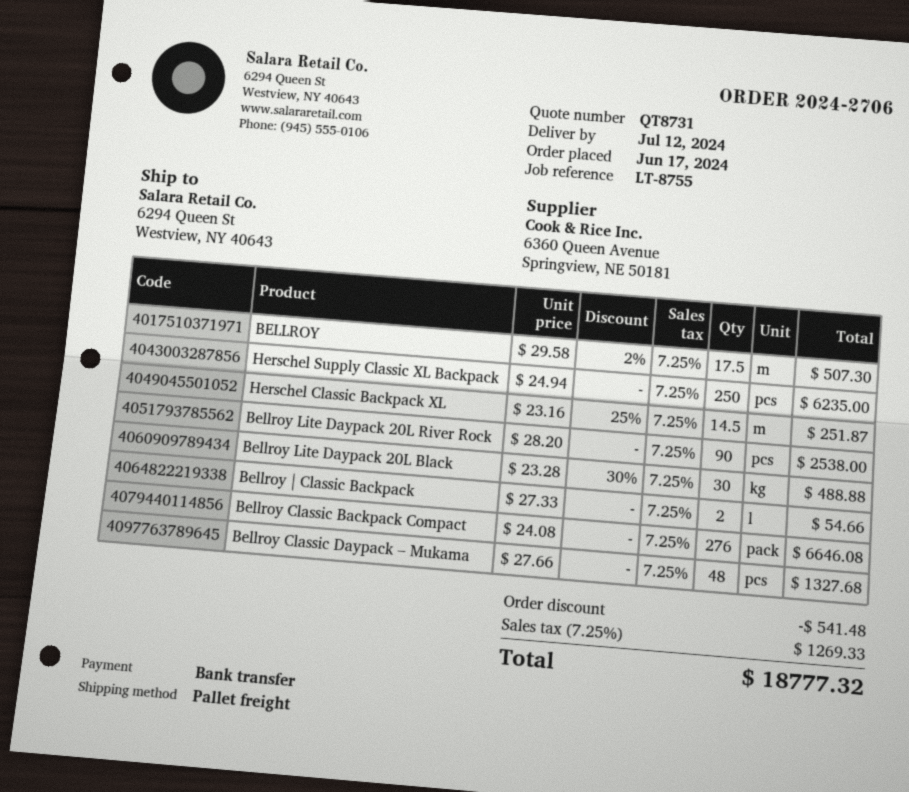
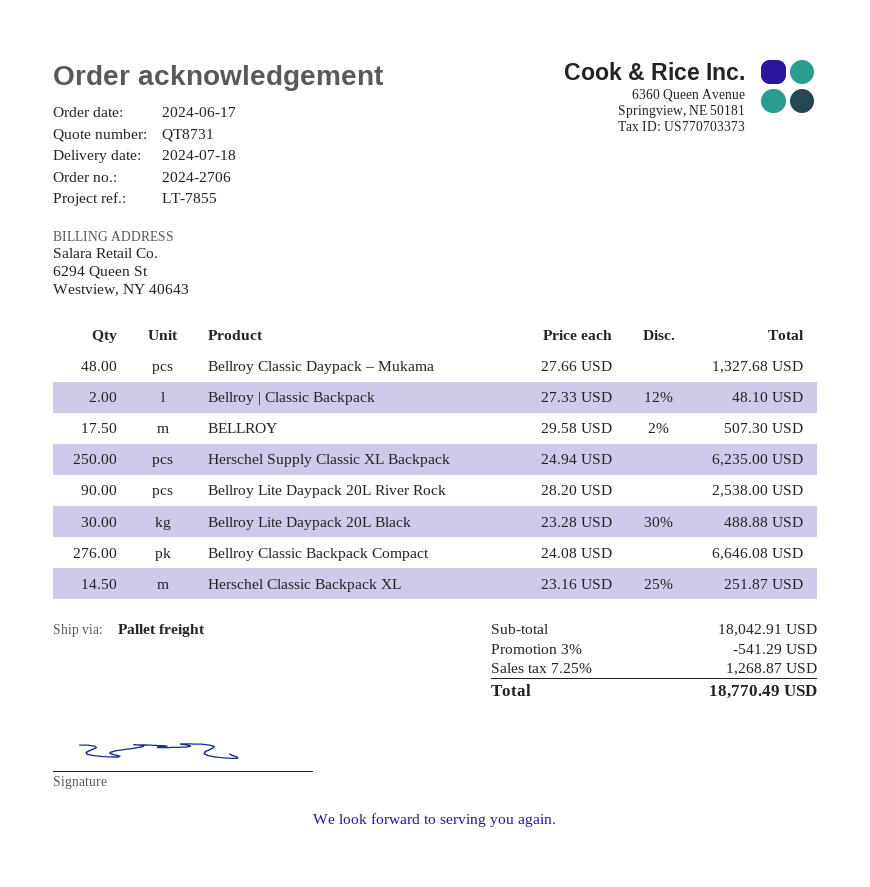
delivery date: 2024-07-12 -> 2024-07-18
reference: LT-8755 -> LT-7855
Bellroy | Classic Backpack: 2 x 27.33 = 54.66 -> 2 x 27.33 - 12% = 48.10
discount: 541.48 -> 541.29
tax: 7.25% = 1269.33 -> 7.25% = 1268.87
total: 18777.32 -> 18770.49

